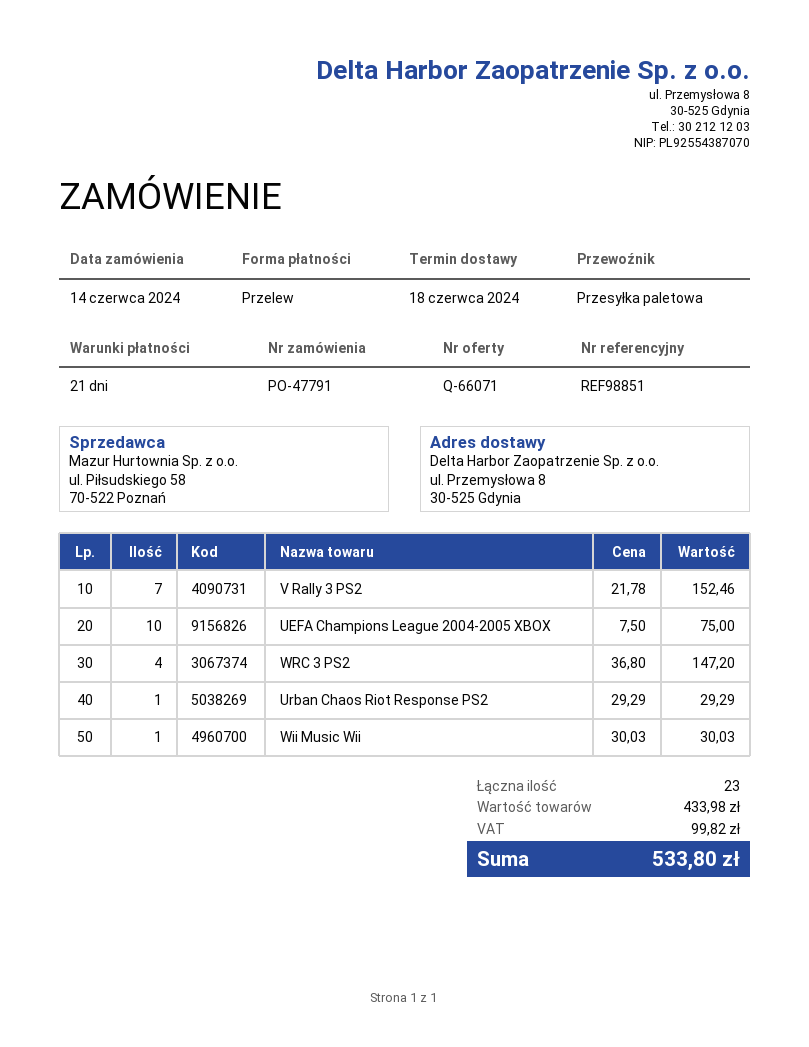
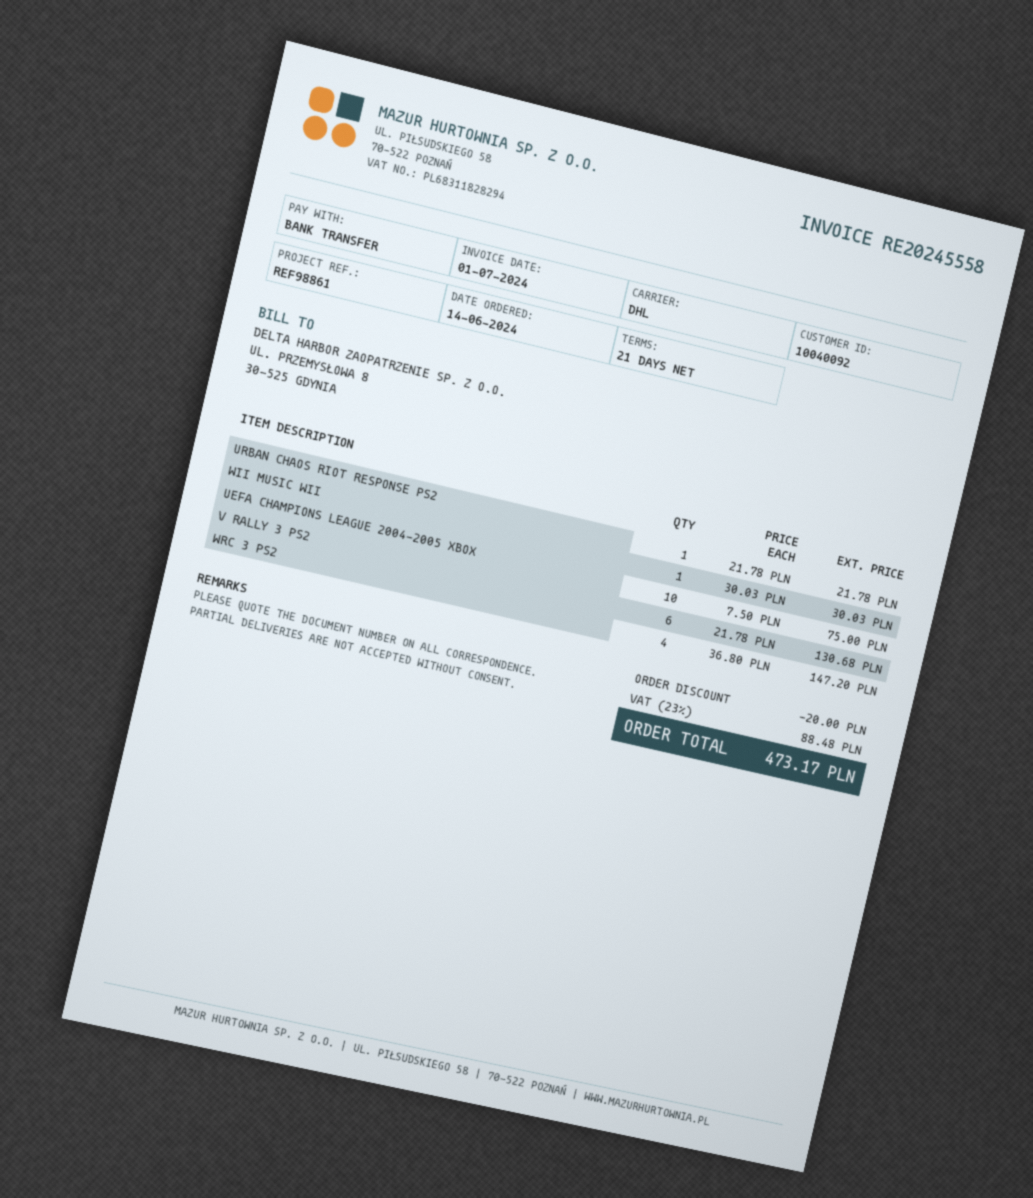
reference: REF98851 -> REF98861
shipping method: pallet freight -> DHL
V Rally 3 PS2: 7 x 21.78 = 152.46 -> 6 x 21.78 = 130.68
Urban Chaos Riot Response PS2: 1 x 29.29 = 29.29 -> 1 x 21.78 = 21.78
discount: none -> 20.00
tax: 99.82 -> 88.48
total: 533.80 -> 473.17

